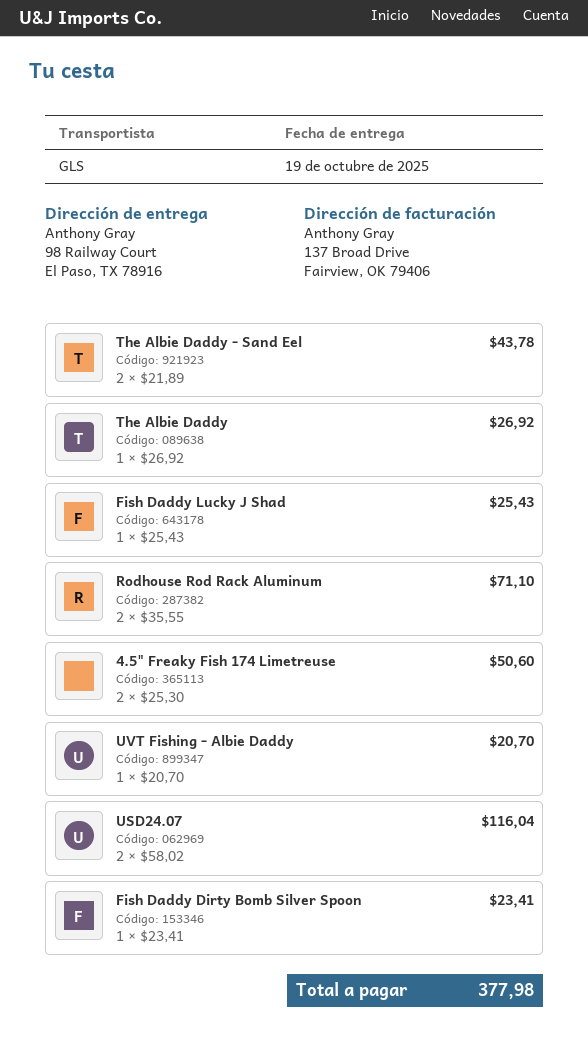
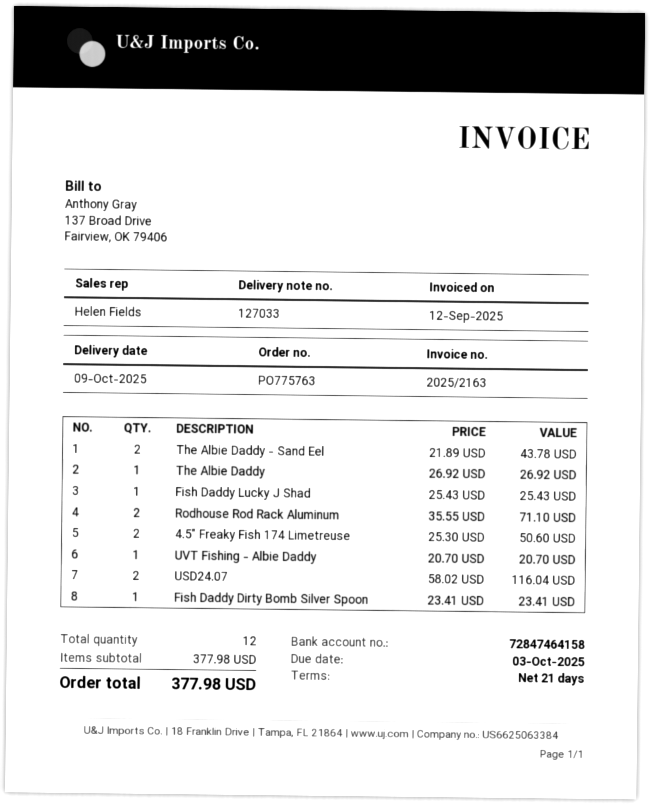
delivery date: 2025-10-19 -> 2025-10-09

